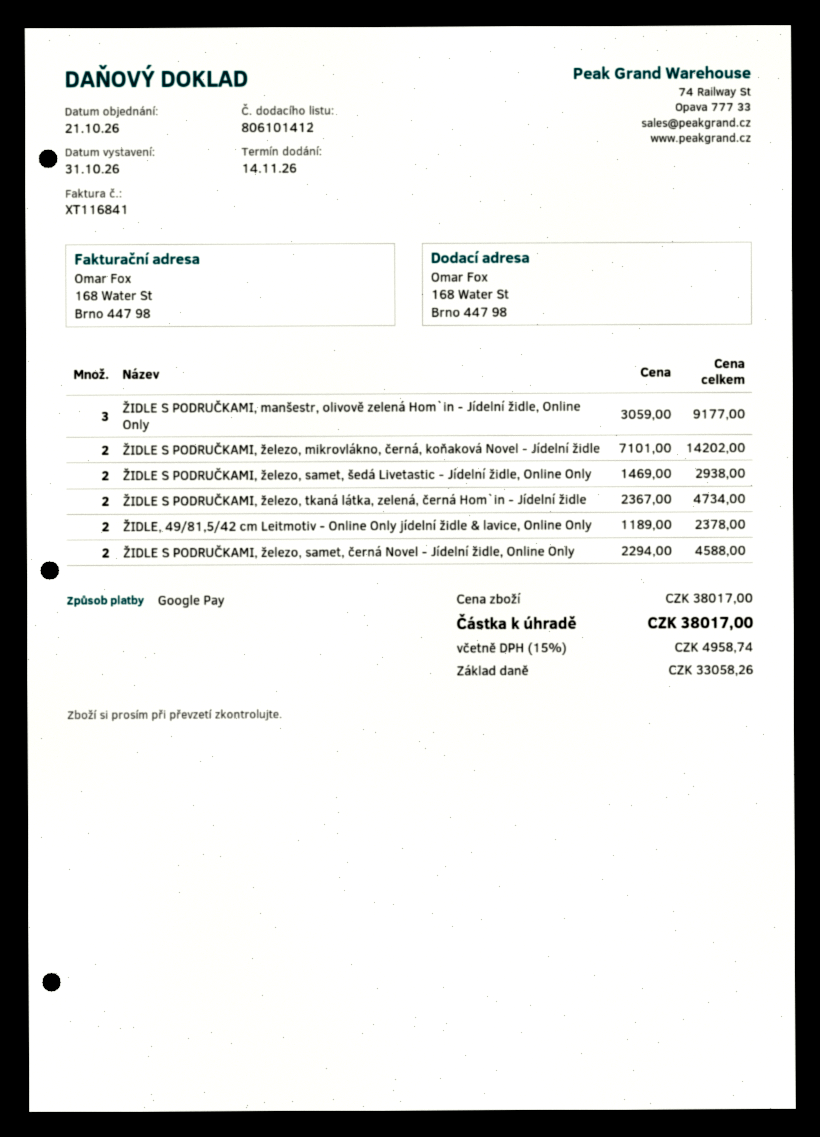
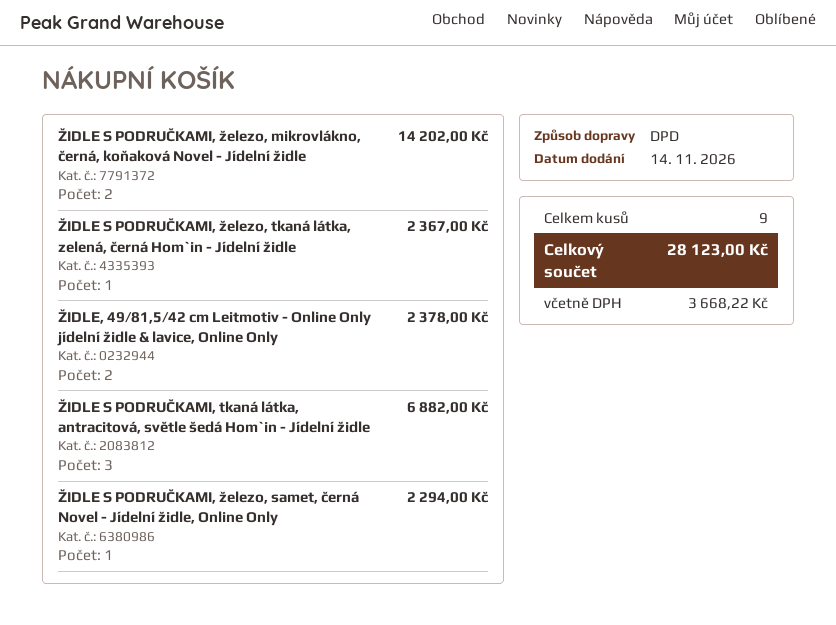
ŽIDLE S PODRUČKAMI, manšestr, olivově zelená Hom`in - Jídelní židle, Online Only: 3 for 9177.00 -> none
ŽIDLE S PODRUČKAMI, železo, samet, šedá Livetastic - Jídelní židle, Online Only: 2 for 2938.00 -> none
ŽIDLE S PODRUČKAMI, železo, tkaná látka, zelená, černá Hom`in - Jídelní židle: 2 for 4734.00 -> 1 for 2367.00
ŽIDLE S PODRUČKAMI, železo, samet, černá Novel - Jídelní židle, Online Only: 2 for 4588.00 -> 1 for 2294.00
ŽIDLE S PODRUČKAMI, tkaná látka, antracitová, světle šedá Hom`in - Jídelní židle: none -> 3 for 6882.00
tax: 4958.74 -> 3668.22
total: 38017.00 -> 28123.00

